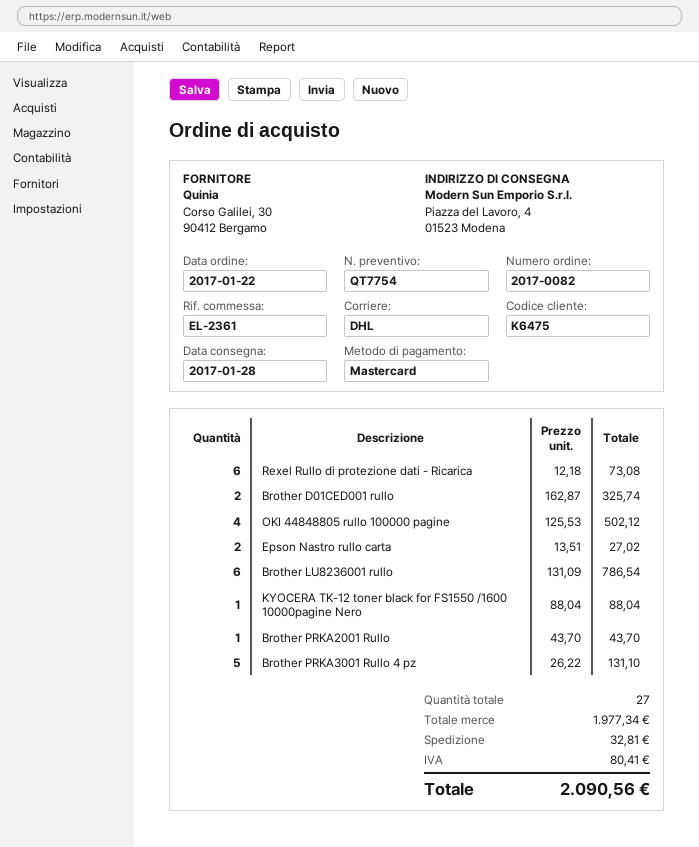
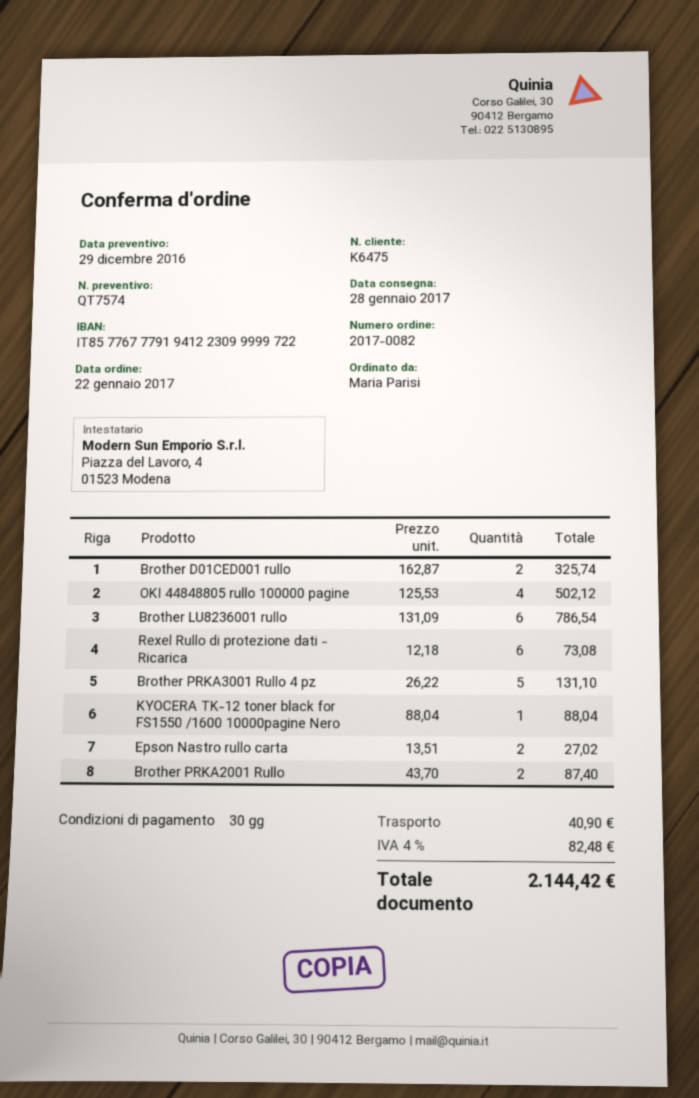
quote number: QT7754 -> QT7574
Brother PRKA2001 Rullo: 1 x 43.70 = 43.70 -> 2 x 43.70 = 87.40
shipping: 32.81 -> 40.90
tax: 80.41 -> 82.48
total: 2090.56 -> 2144.42

